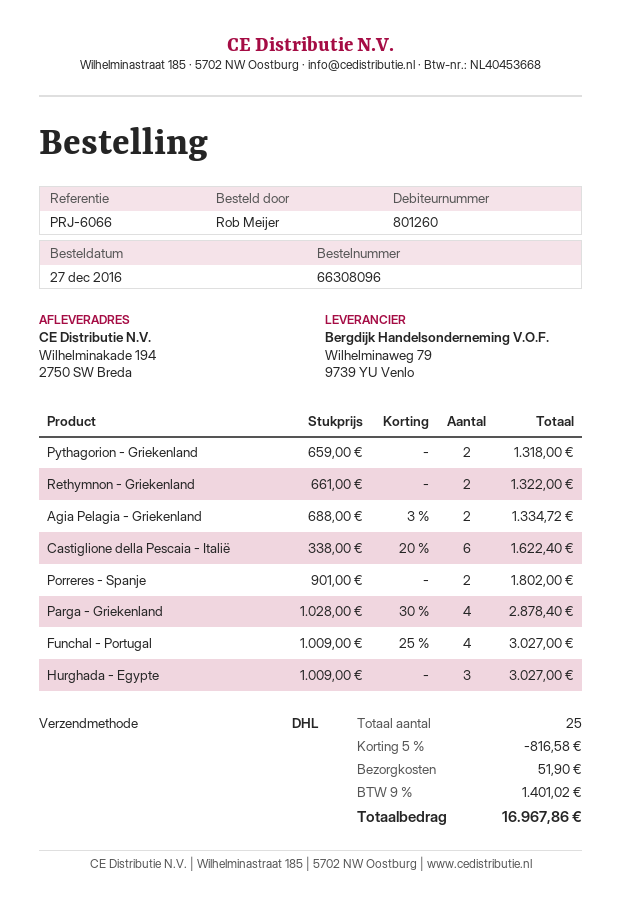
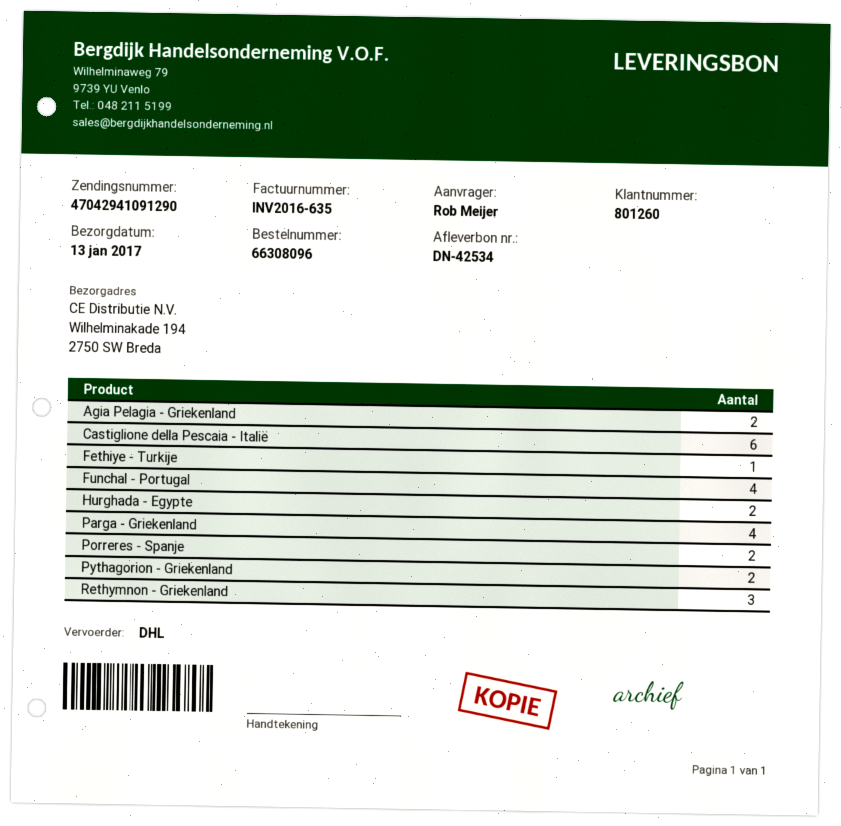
Rethymnon - Griekenland: 2 -> 3
Hurghada - Egypte: 3 -> 2
Fethiye - Turkije: none -> 1

